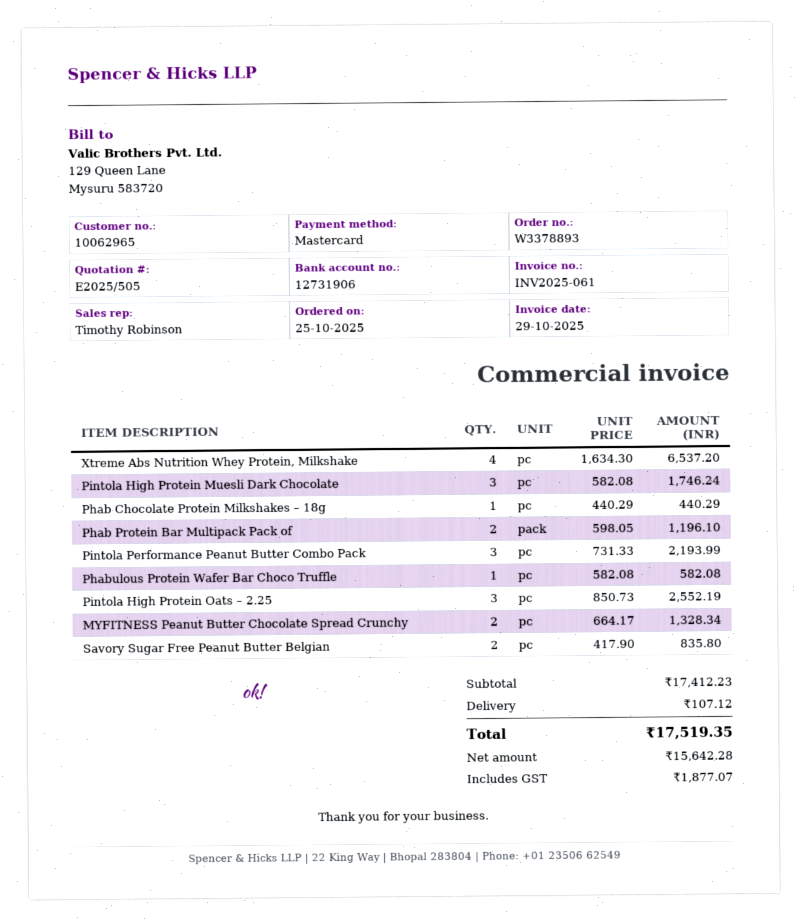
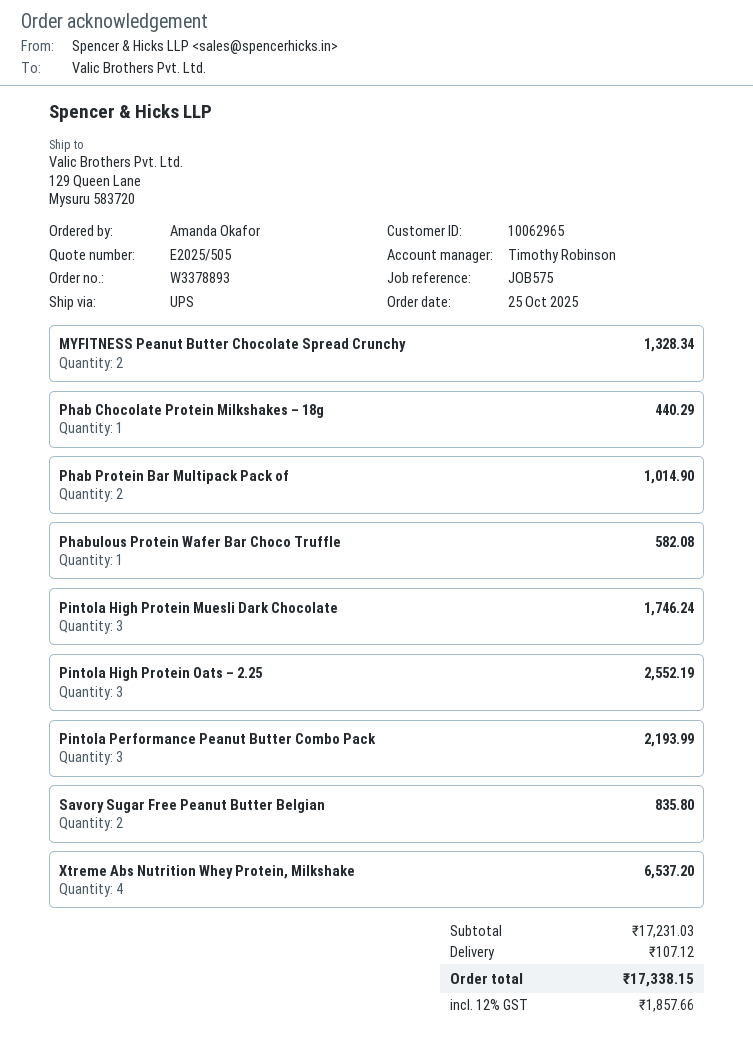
Phab Protein Bar Multipack Pack of: 2 for 1196.10 -> 2 for 1014.90
subtotal: 17412.23 -> 17231.03
tax: 1877.07 -> 1857.66
total: 17519.35 -> 17338.15

